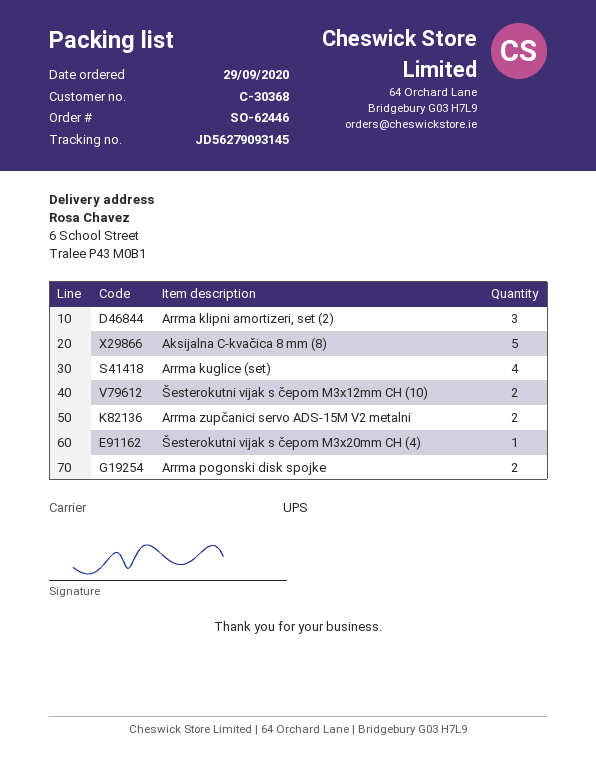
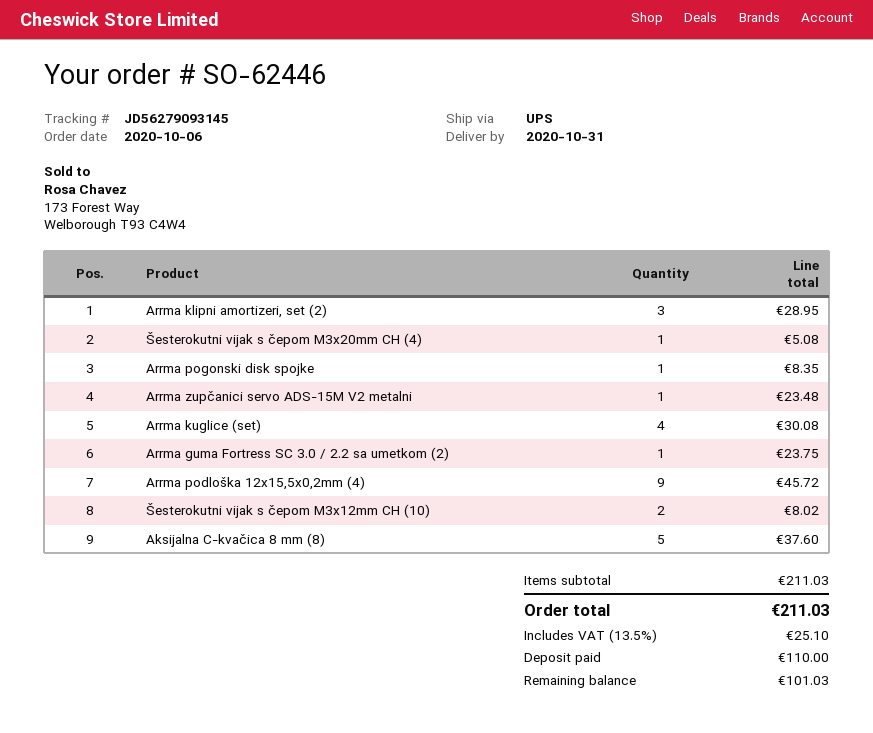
order date: 2020-09-29 -> 2020-10-06
Arrma zupčanici servo ADS-15M V2 metalni: 2 -> 1
Arrma pogonski disk spojke: 2 -> 1
Arrma guma Fortress SC 3.0 / 2.2 sa umetkom (2): none -> 1
Arrma podloška 12x15,5x0,2mm (4): none -> 9

